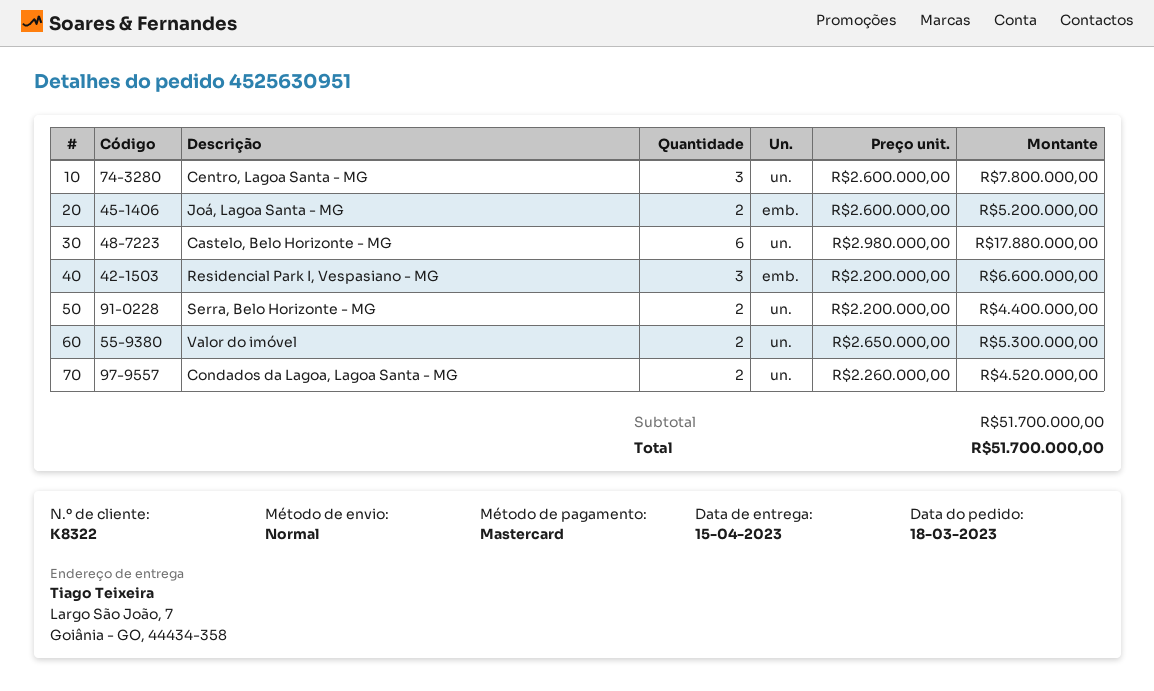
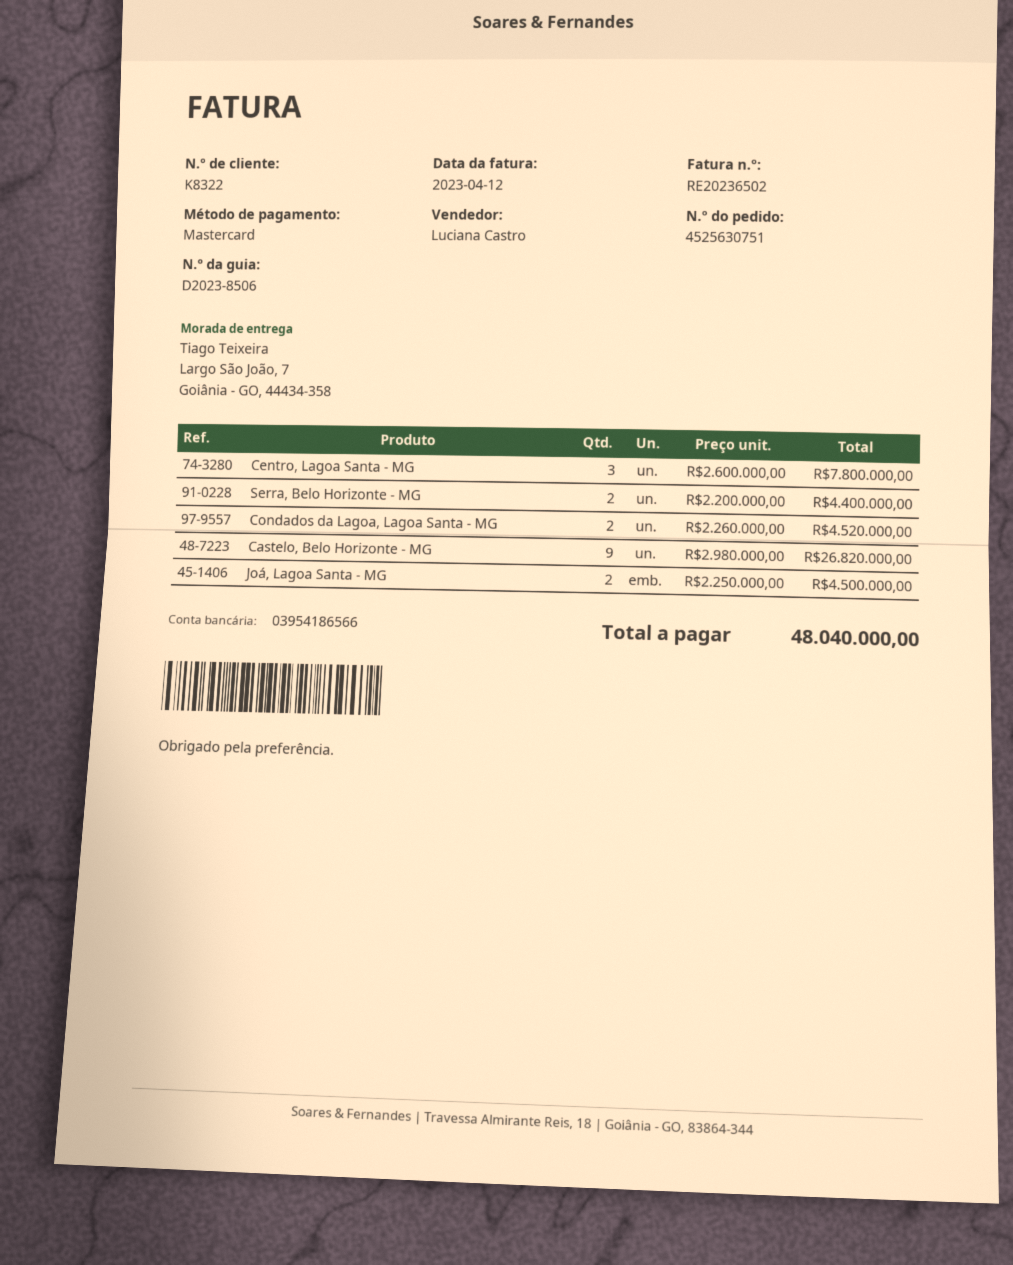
order number: 4525630951 -> 4525630751
Joá, Lagoa Santa - MG: 2 x 2600000.00 = 5200000.00 -> 2 x 2250000.00 = 4500000.00
Castelo, Belo Horizonte - MG: 6 x 2980000.00 = 17880000.00 -> 9 x 2980000.00 = 26820000.00
Residencial Park I, Vespasiano - MG: 3 x 2200000.00 = 6600000.00 -> none
Valor do imóvel: 2 x 2650000.00 = 5300000.00 -> none
total: 51700000.00 -> 48040000.00

